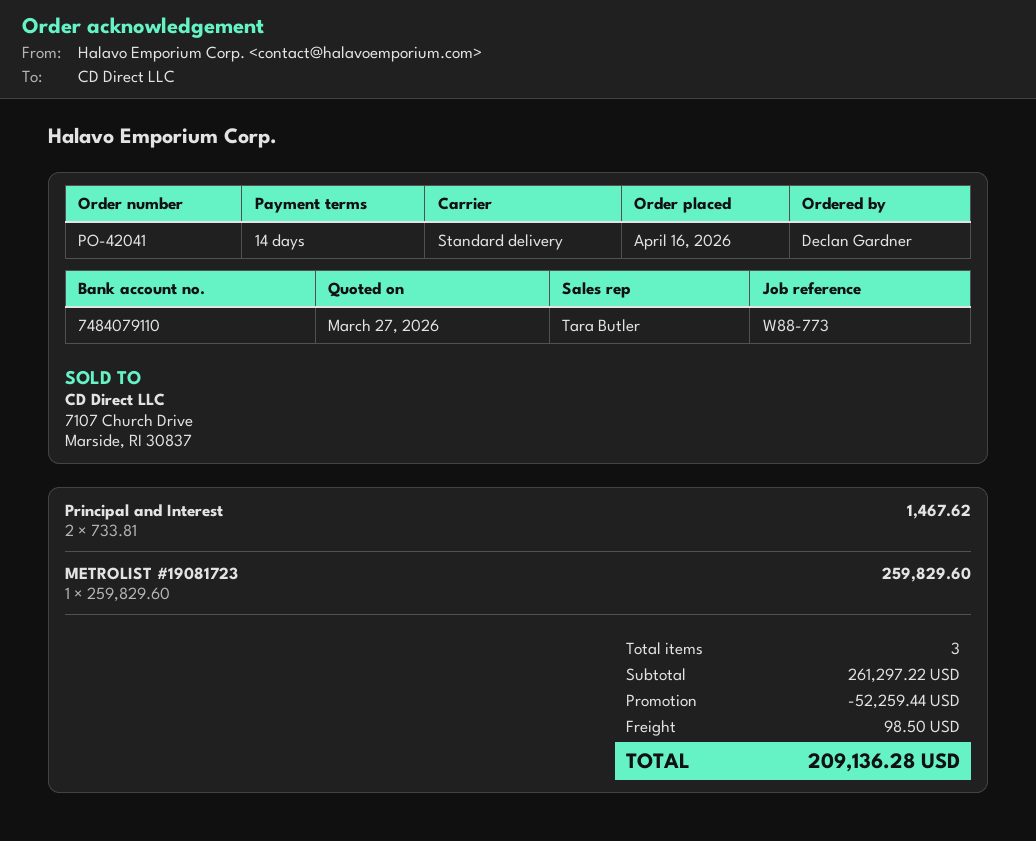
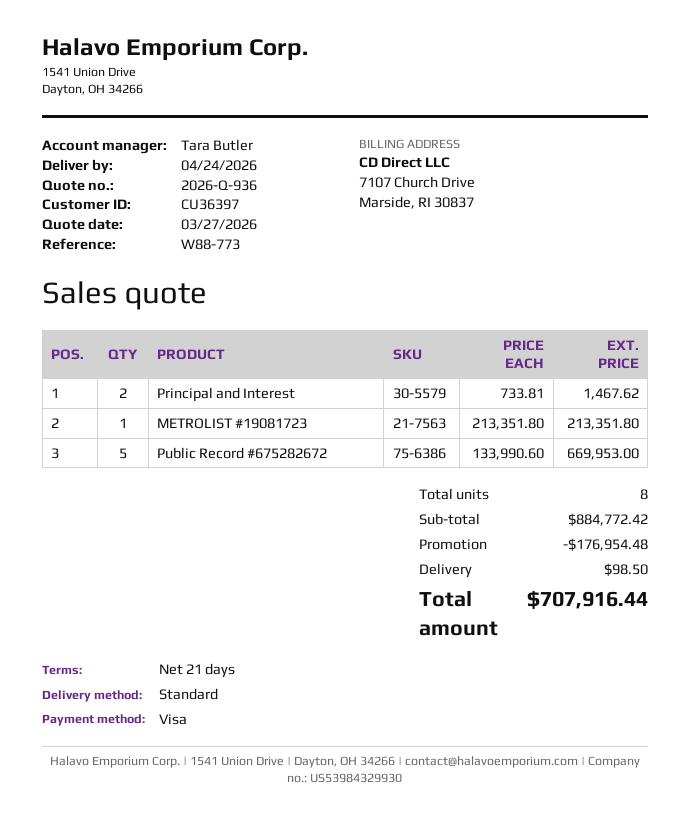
payment terms: 14 days -> 21 days
METROLIST #19081723: 1 x 259829.60 = 259829.60 -> 1 x 213351.80 = 213351.80
Public Record #675282672: none -> 5 x 133990.60 = 669953.00
total quantity: 3 -> 8
subtotal: 261297.22 -> 884772.42
discount: 52259.44 -> 176954.48
total: 209136.28 -> 707916.44

